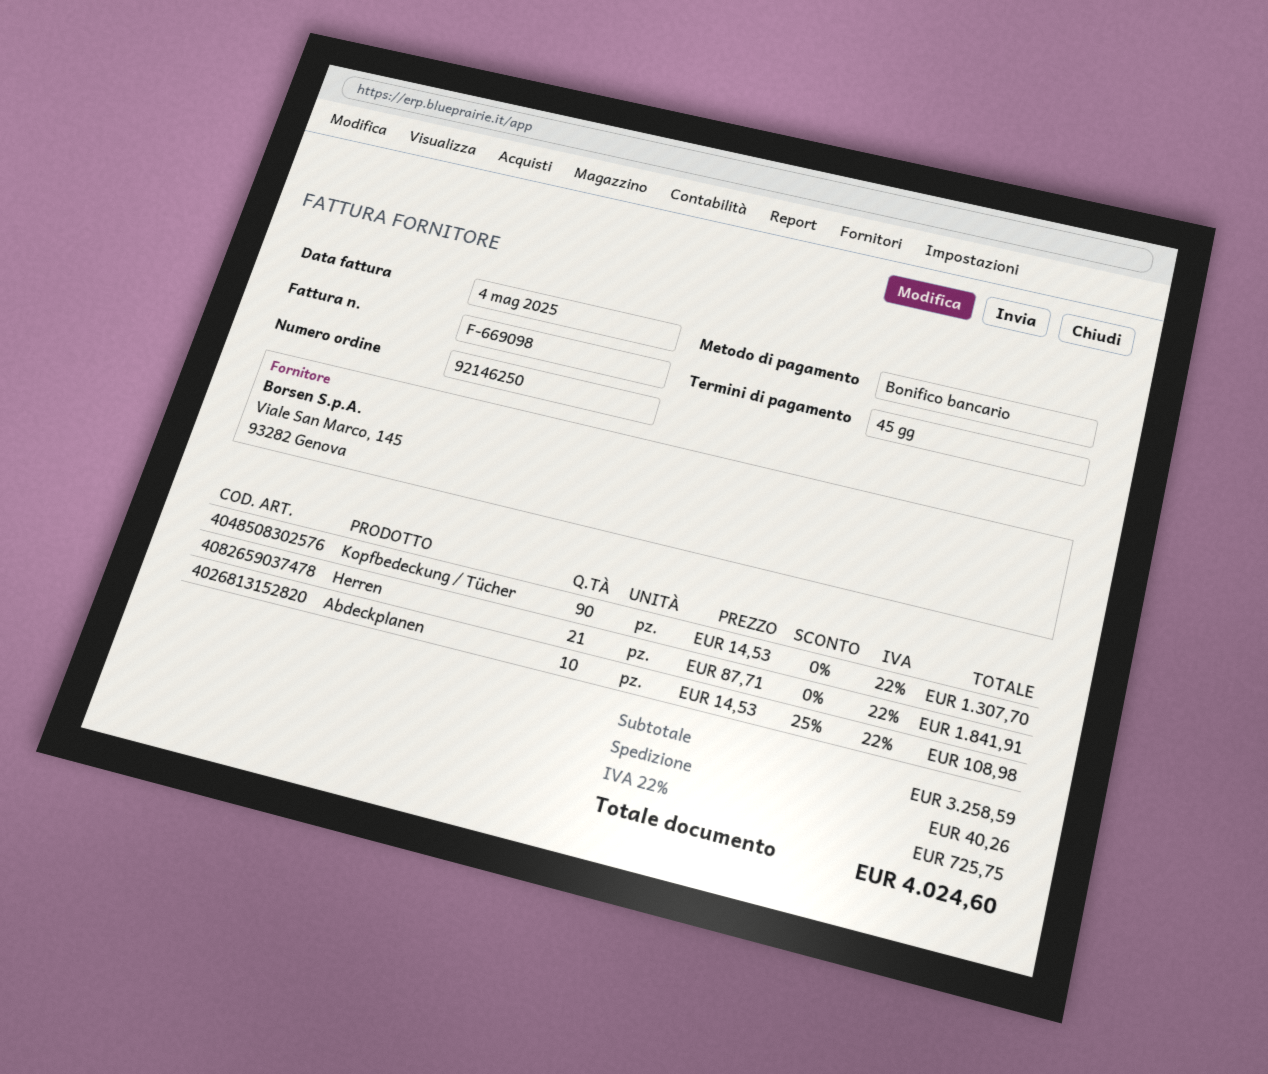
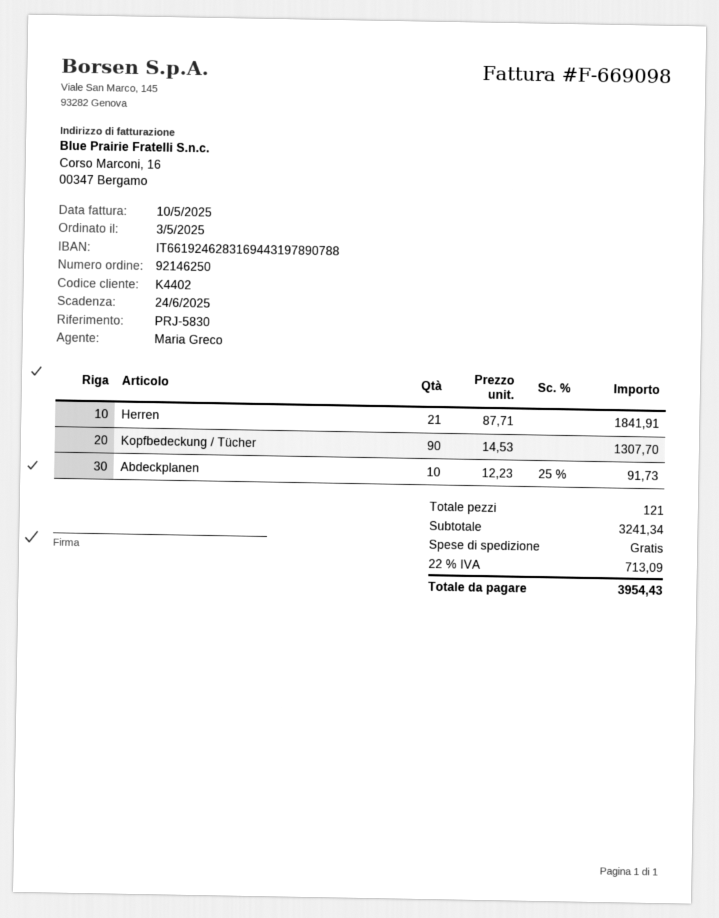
invoice date: 2025-05-04 -> 2025-05-10
Abdeckplanen: 10 x 14.53 - 25% = 108.98 -> 10 x 12.23 - 25% = 91.73
subtotal: 3258.59 -> 3241.34
shipping: 40.26 -> 0.00
tax: 22% = 725.75 -> 22% = 713.09
total: 4024.60 -> 3954.43

